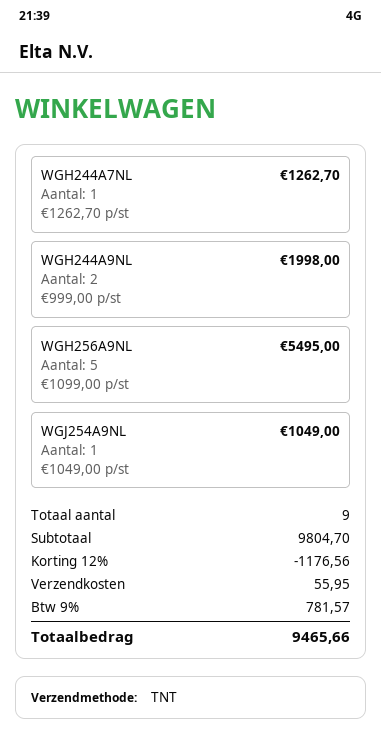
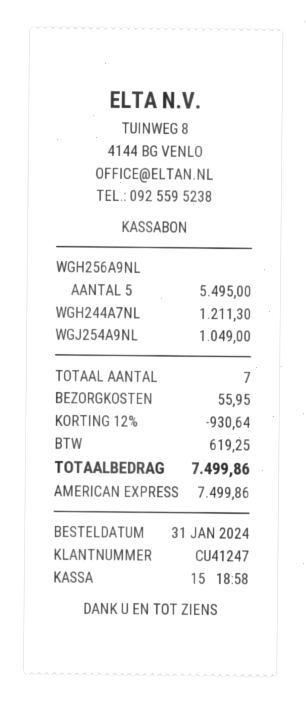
WGH244A7NL: 1 for 1262.70 -> 1 for 1211.30
WGH244A9NL: 2 for 1998.00 -> none
total quantity: 9 -> 7
discount: 12% = 1176.56 -> 12% = 930.64
tax: 781.57 -> 619.25
total: 9465.66 -> 7499.86

